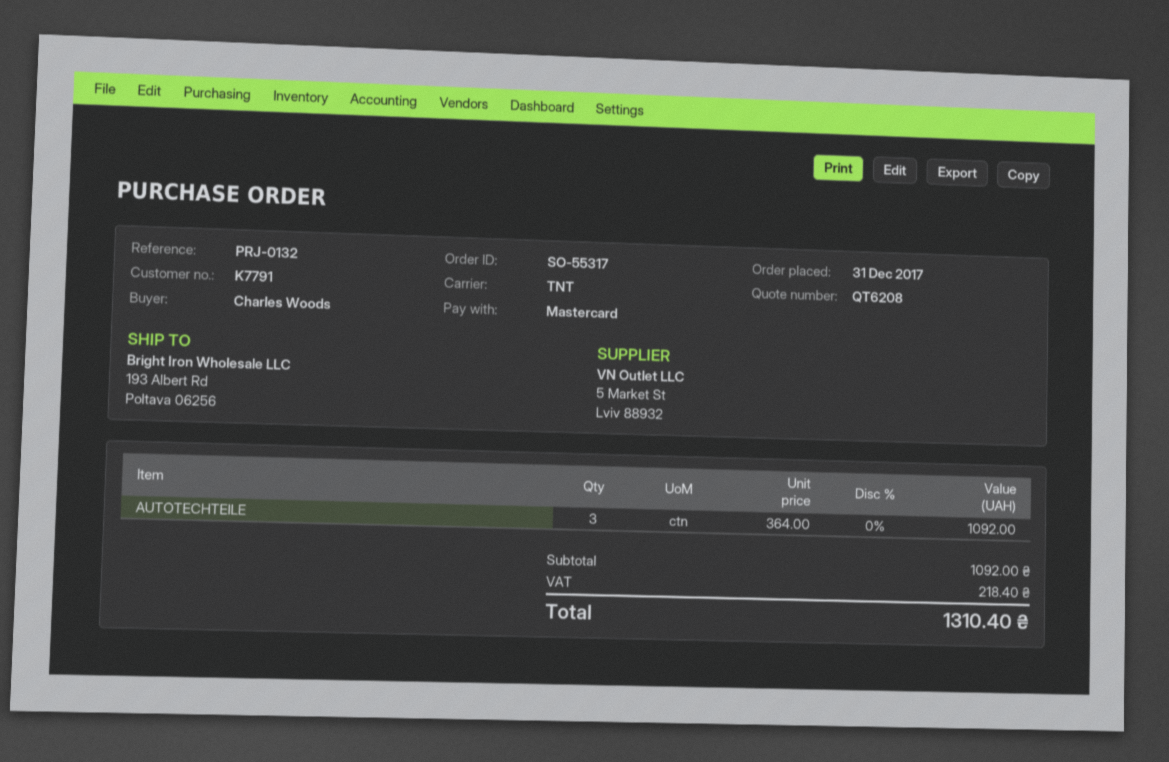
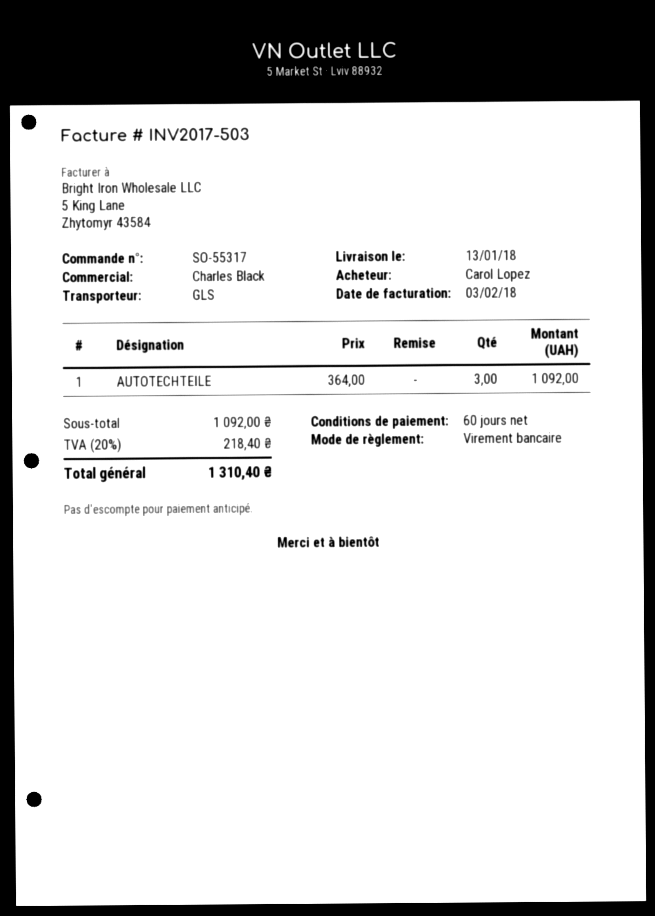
ordered by: Charles Woods -> Carol Lopez
payment method: Mastercard -> bank transfer
shipping method: TNT -> GLS

